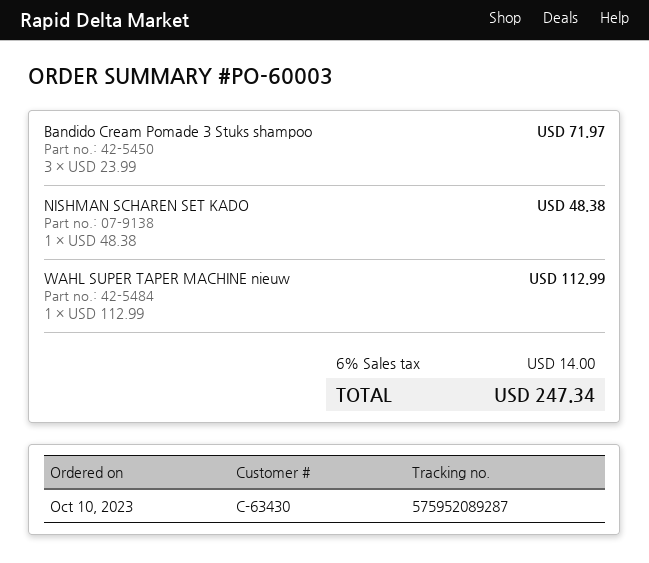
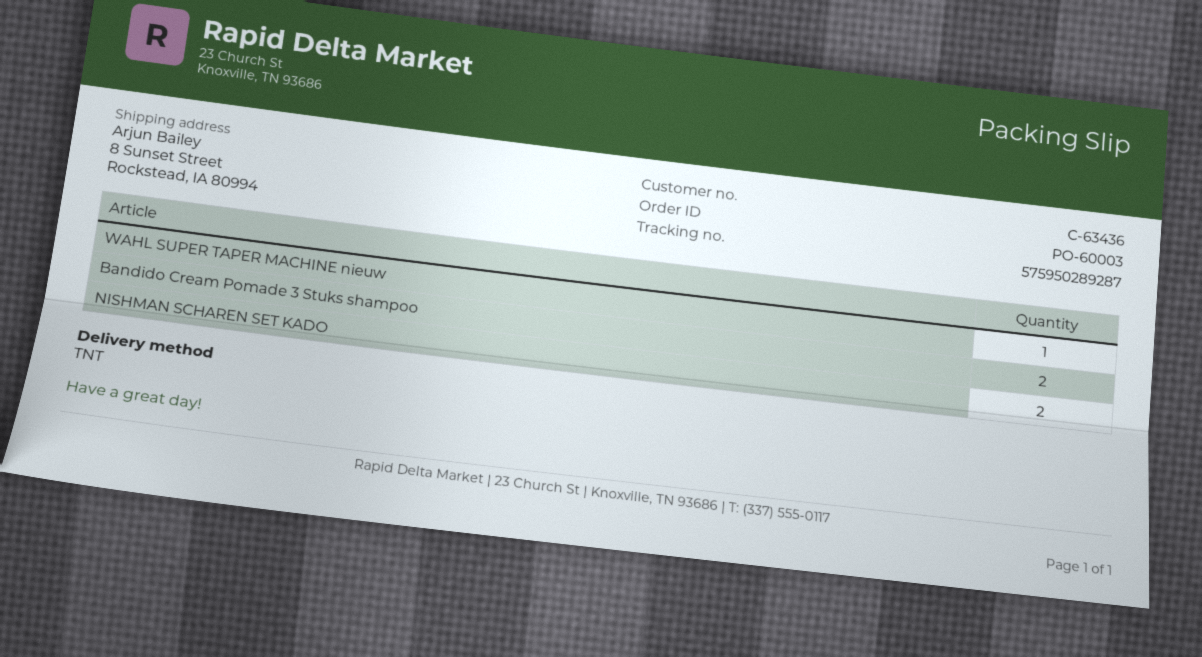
customer number: C-63430 -> C-63436
tracking number: 575952089287 -> 575950289287
Bandido Cream Pomade 3 Stuks shampoo: 3 -> 2
NISHMAN SCHAREN SET KADO: 1 -> 2

